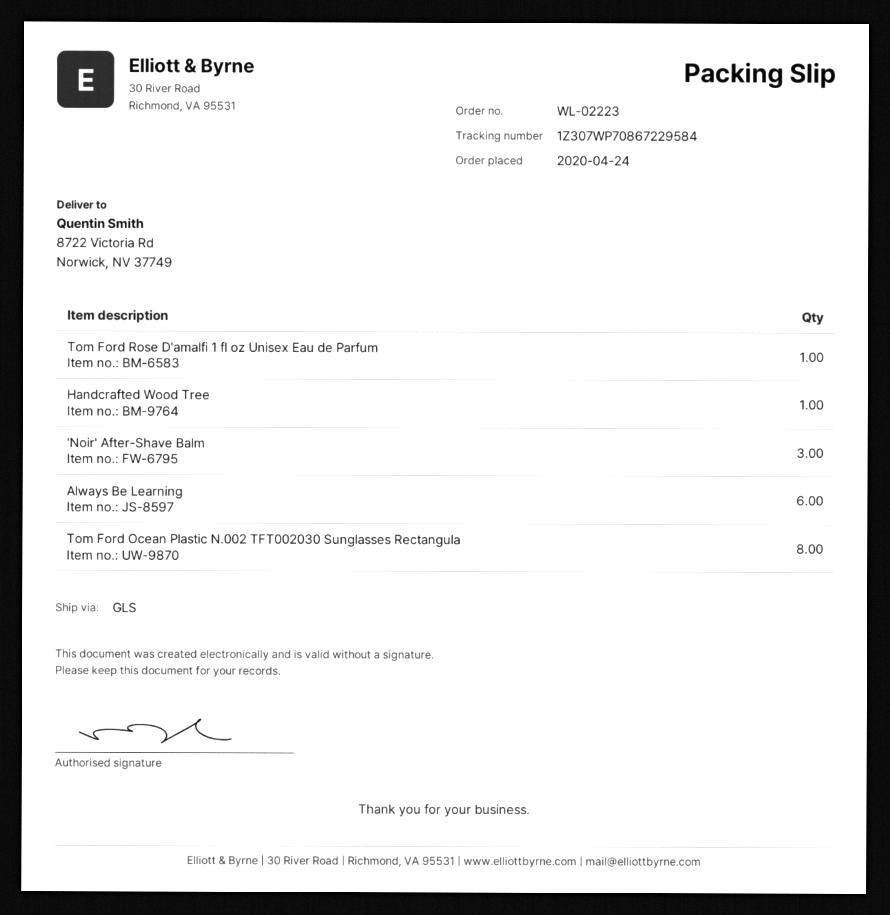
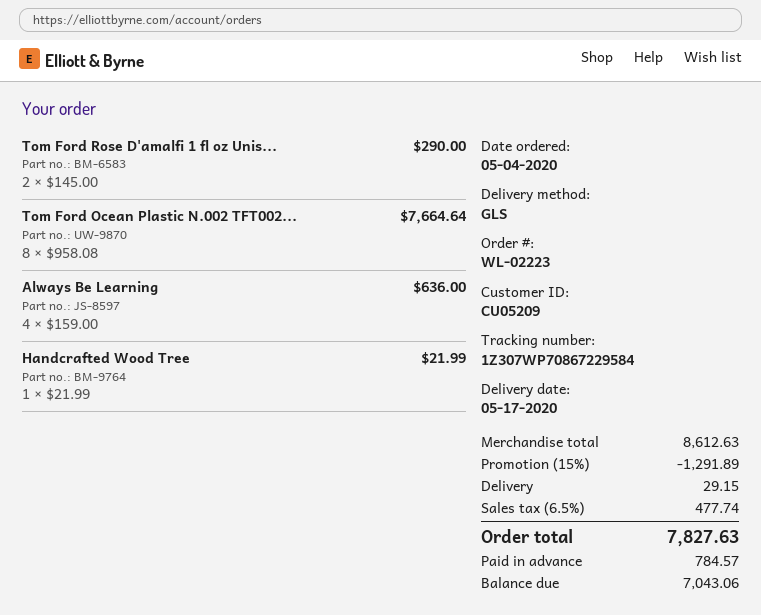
order date: 2020-04-24 -> 2020-05-04
Tom Ford Rose D'amalfi 1 fl oz Unisex Eau de Parfum: 1 -> 2
'Noir' After-Shave Balm: 3 -> none
Always Be Learning: 6 -> 4

